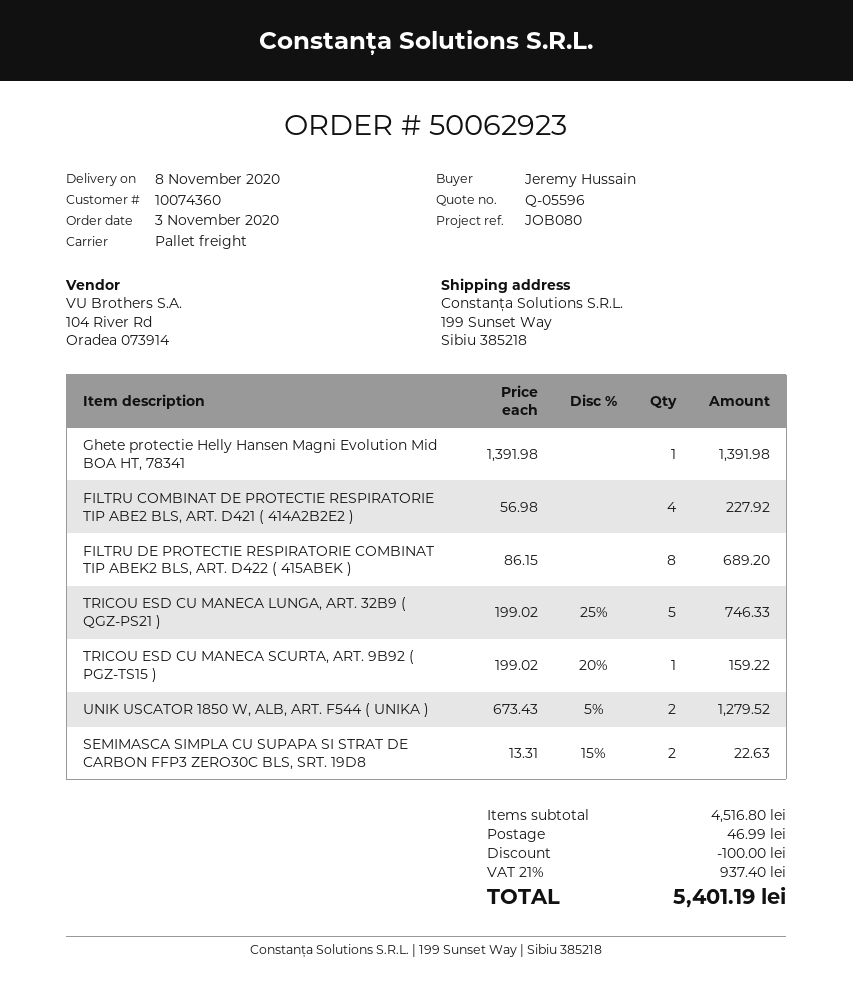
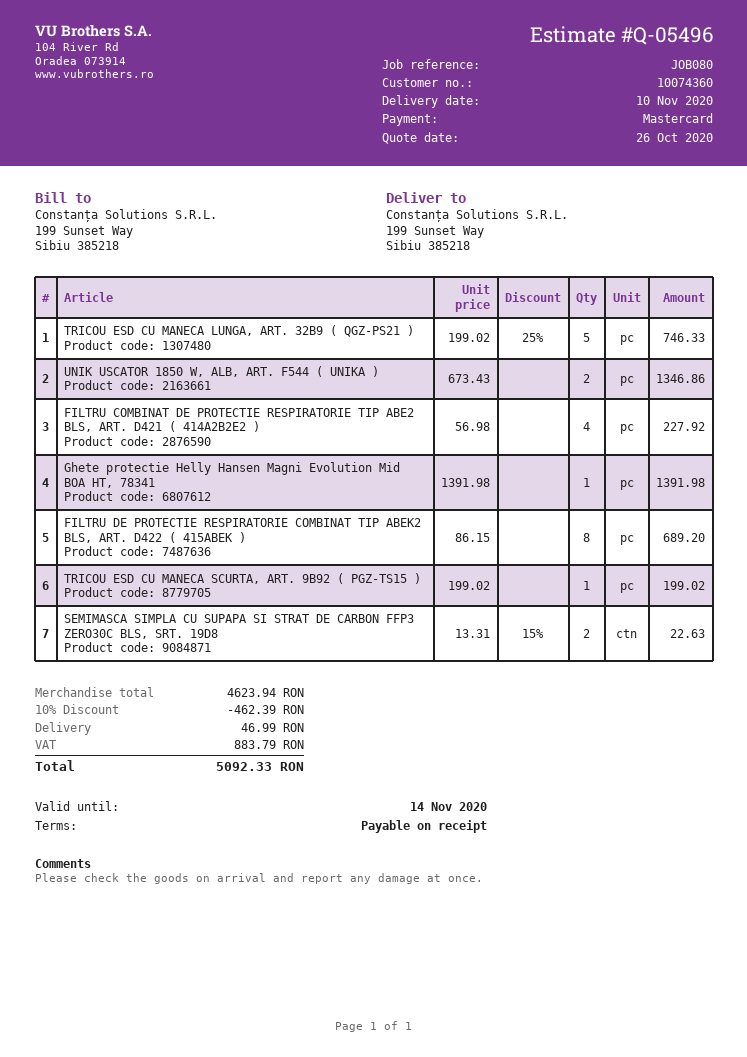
quote number: Q-05596 -> Q-05496
delivery date: 2020-11-08 -> 2020-11-10
TRICOU ESD CU MANECA SCURTA, ART. 9B92 ( PGZ-TS15 ): 1 x 199.02 - 20% = 159.22 -> 1 x 199.02 = 199.02
UNIK USCATOR 1850 W, ALB, ART. F544 ( UNIKA ): 2 x 673.43 - 5% = 1279.52 -> 2 x 673.43 = 1346.86
subtotal: 4516.80 -> 4623.94
discount: 100.00 -> 462.39
tax: 937.40 -> 883.79
total: 5401.19 -> 5092.33

